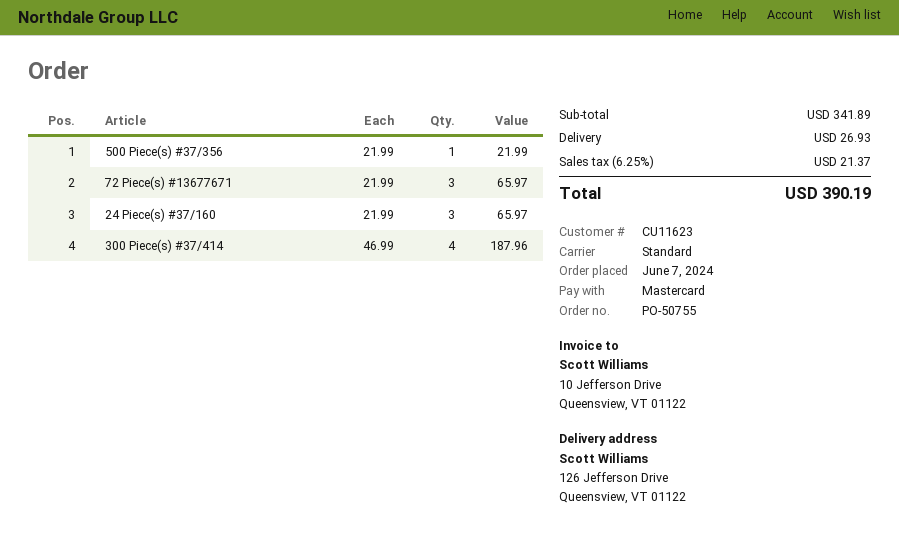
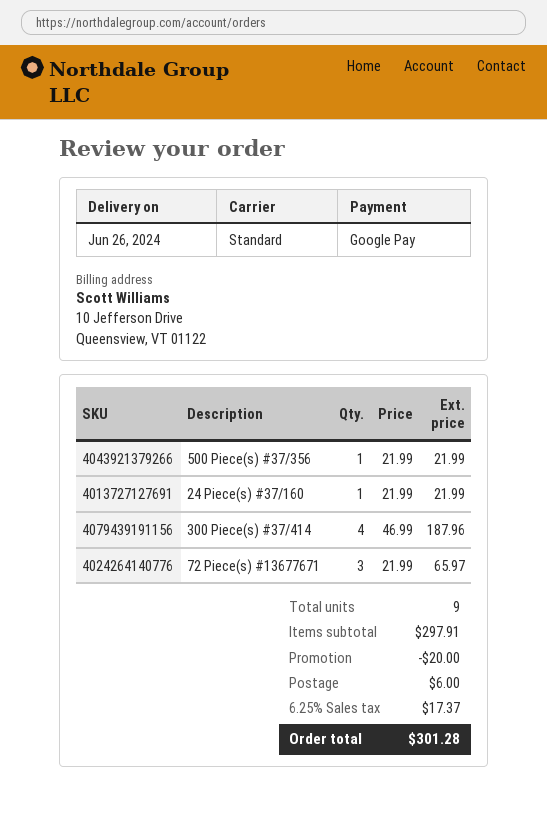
payment method: Mastercard -> Google Pay
24 Piece(s) #37/160: 3 x 21.99 = 65.97 -> 1 x 21.99 = 21.99
subtotal: 341.89 -> 297.91
discount: none -> 20.00
shipping: 26.93 -> 6.00
tax: 6.25% = 21.37 -> 6.25% = 17.37
total: 390.19 -> 301.28

